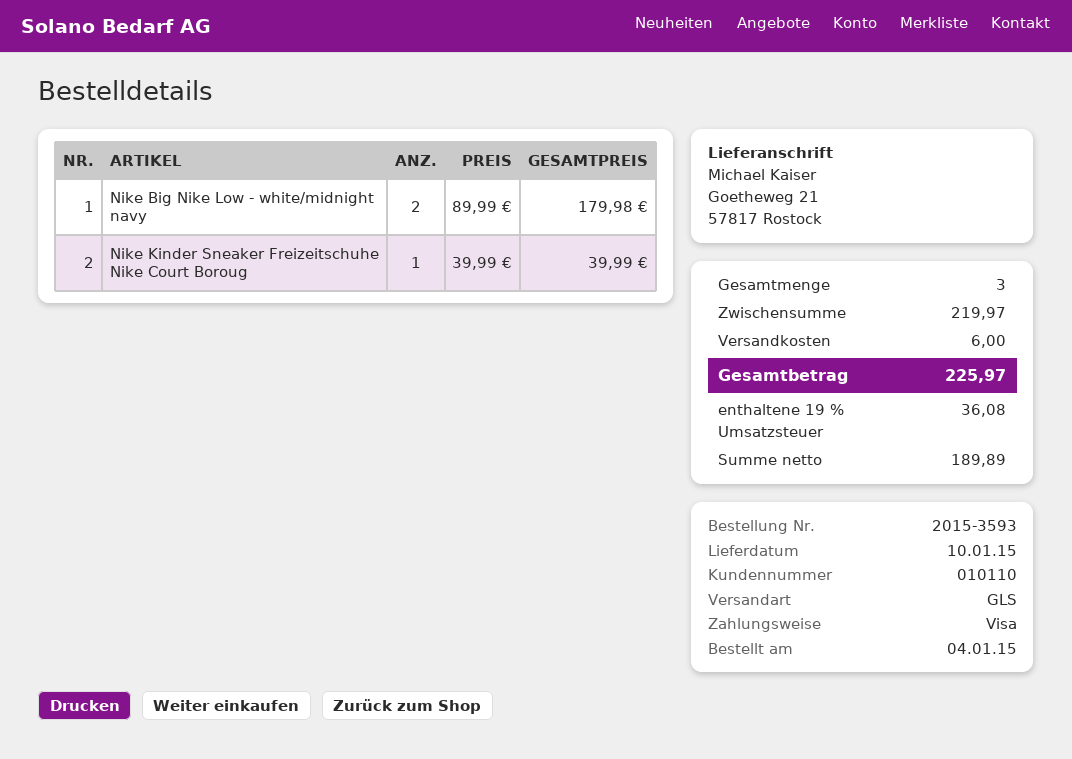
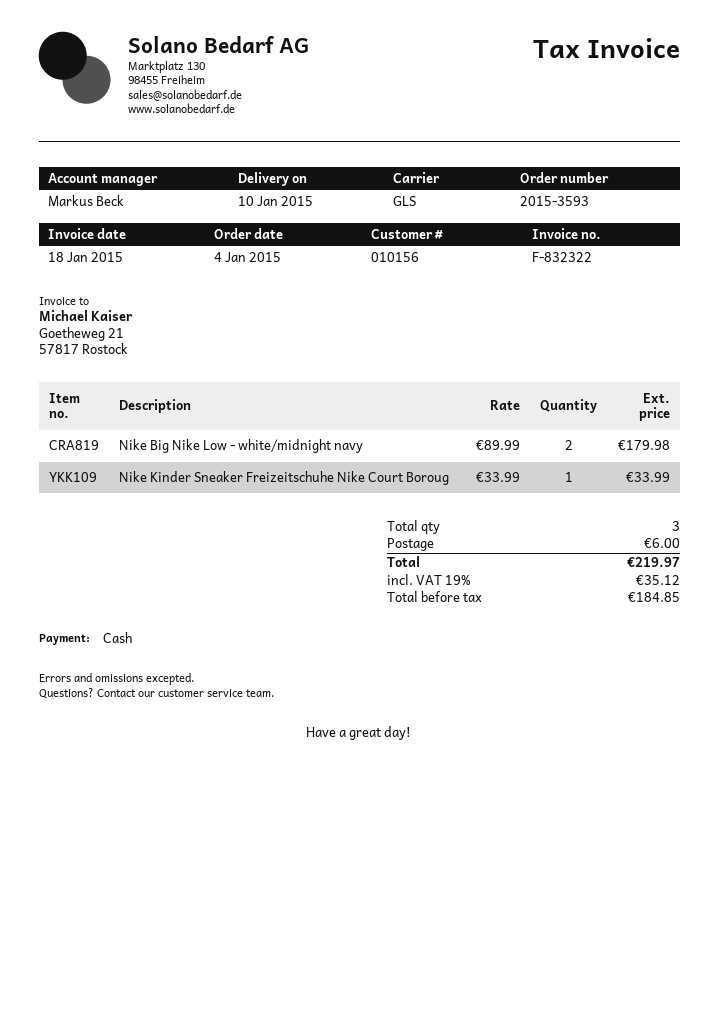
customer number: 010110 -> 010156
payment method: Visa -> cash
Nike Kinder Sneaker Freizeitschuhe Nike Court Boroug: 1 x 39.99 = 39.99 -> 1 x 33.99 = 33.99
net: 189.89 -> 184.85
tax: 19% = 36.08 -> 19% = 35.12
total: 225.97 -> 219.97

